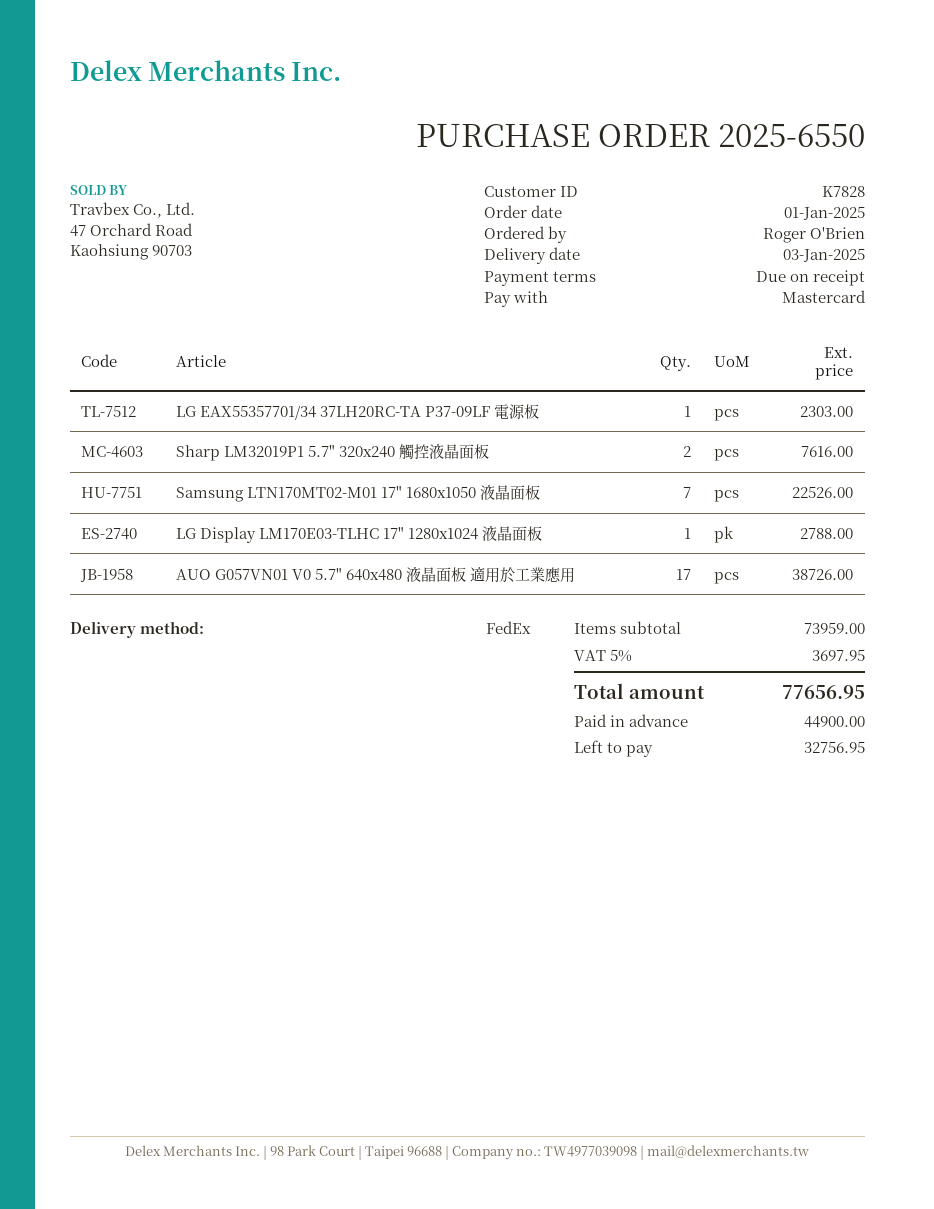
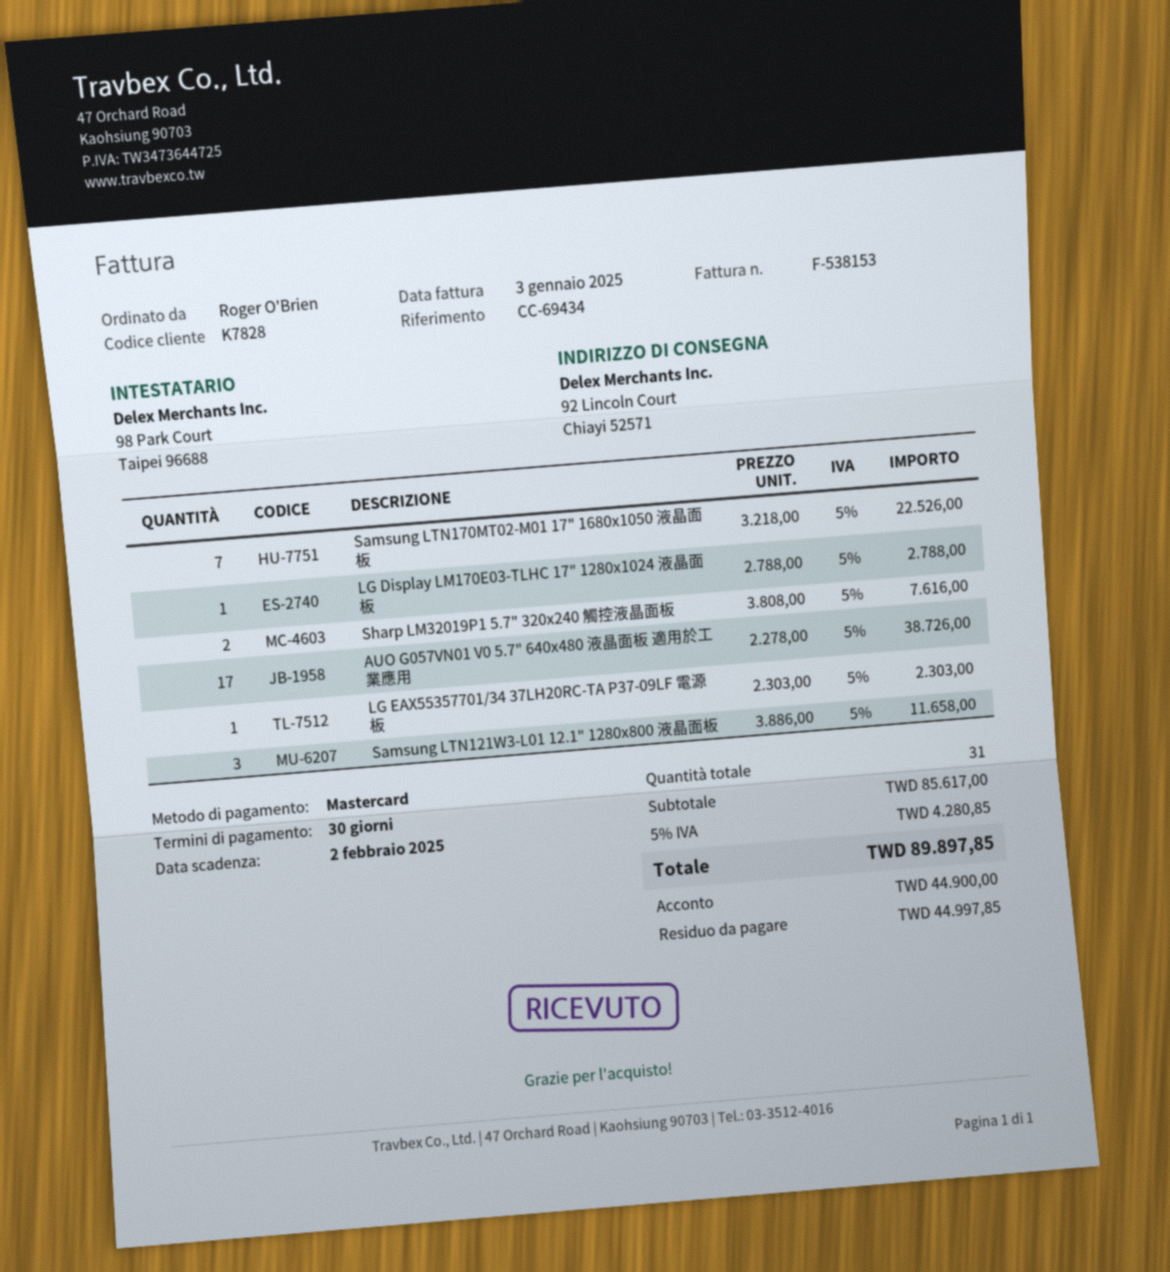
payment terms: on receipt -> 30 days
Samsung LTN121W3-L01 12.1" 1280x800 液晶面板: none -> 3 for 11658.00
subtotal: 73959.00 -> 85617.00
tax: 5% = 3697.95 -> 5% = 4280.85
total: 77656.95 -> 89897.85
balance: 32756.95 -> 44997.85

